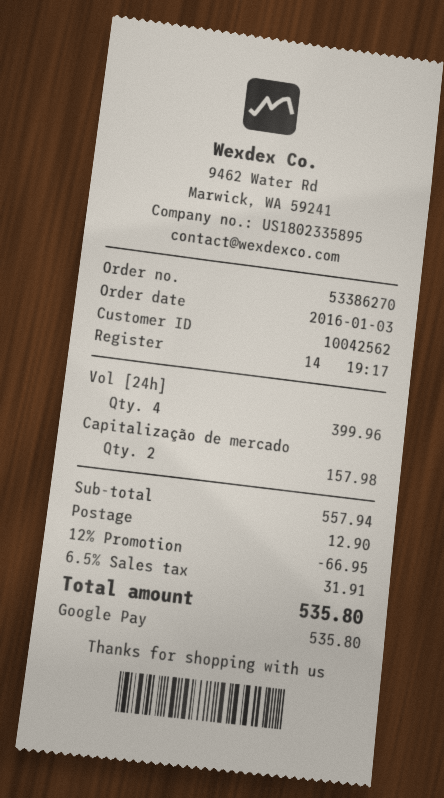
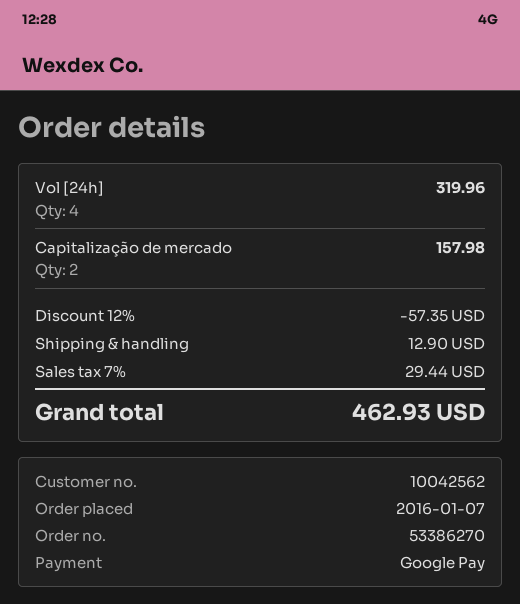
order date: 2016-01-03 -> 2016-01-07
Vol [24h]: 4 for 399.96 -> 4 for 319.96
discount: 12% = 66.95 -> 12% = 57.35
tax: 6.5% = 31.91 -> 7% = 29.44
total: 535.80 -> 462.93

